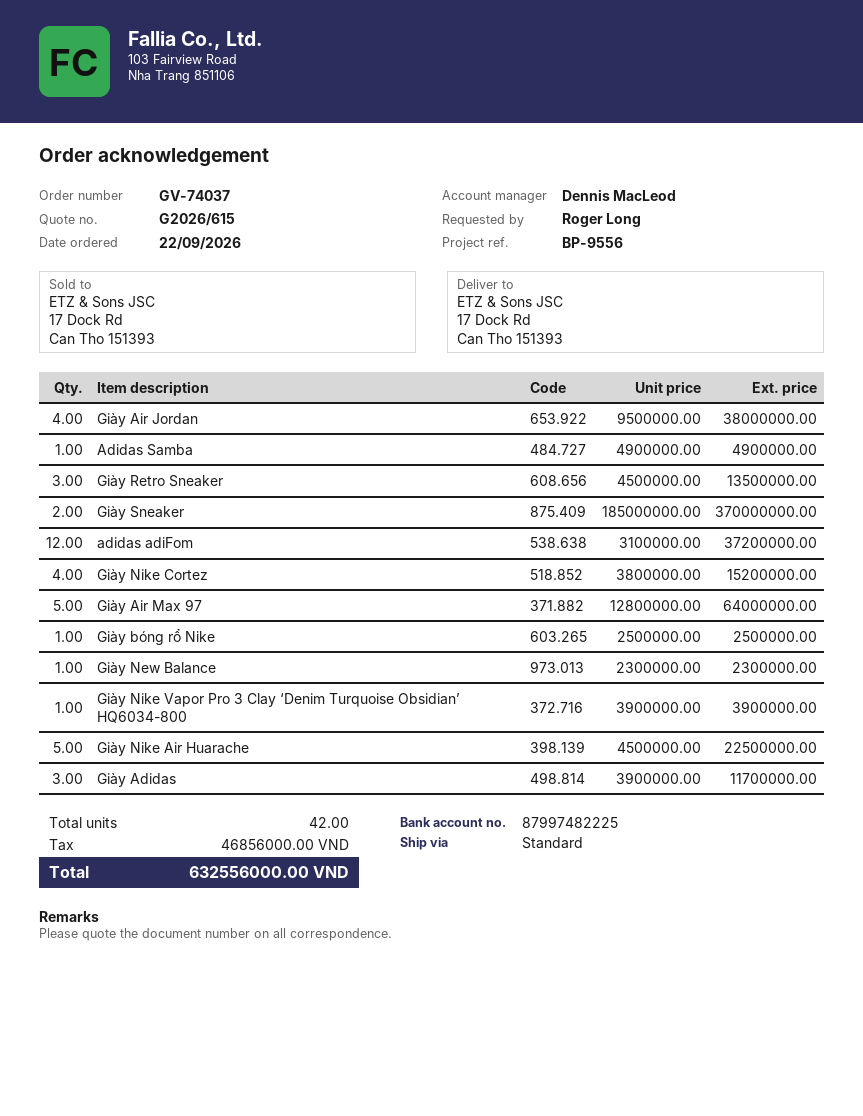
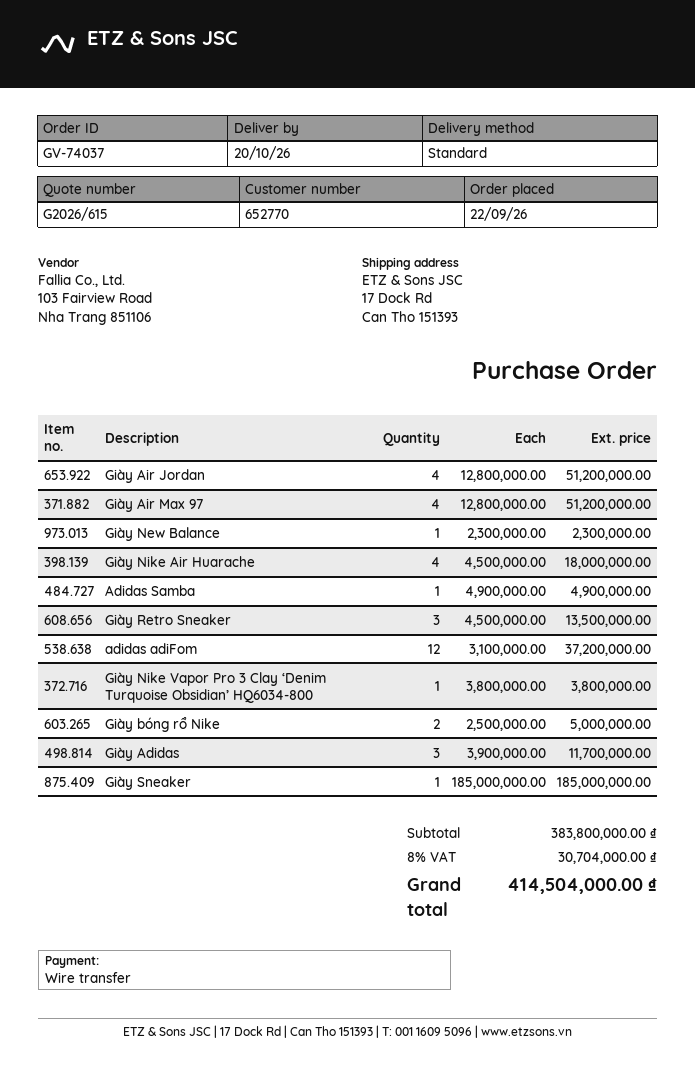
Giày Air Jordan: 4 x 9500000.00 = 38000000.00 -> 4 x 12800000.00 = 51200000.00
Giày Sneaker: 2 x 185000000.00 = 370000000.00 -> 1 x 185000000.00 = 185000000.00
Giày Nike Cortez: 4 x 3800000.00 = 15200000.00 -> none
Giày Air Max 97: 5 x 12800000.00 = 64000000.00 -> 4 x 12800000.00 = 51200000.00
Giày bóng rổ Nike: 1 x 2500000.00 = 2500000.00 -> 2 x 2500000.00 = 5000000.00
Giày Nike Vapor Pro 3 Clay ‘Denim Turquoise Obsidian’ HQ6034-800: 1 x 3900000.00 = 3900000.00 -> 1 x 3800000.00 = 3800000.00
Giày Nike Air Huarache: 5 x 4500000.00 = 22500000.00 -> 4 x 4500000.00 = 18000000.00
tax: 46856000.00 -> 30704000.00
total: 632556000.00 -> 414504000.00

